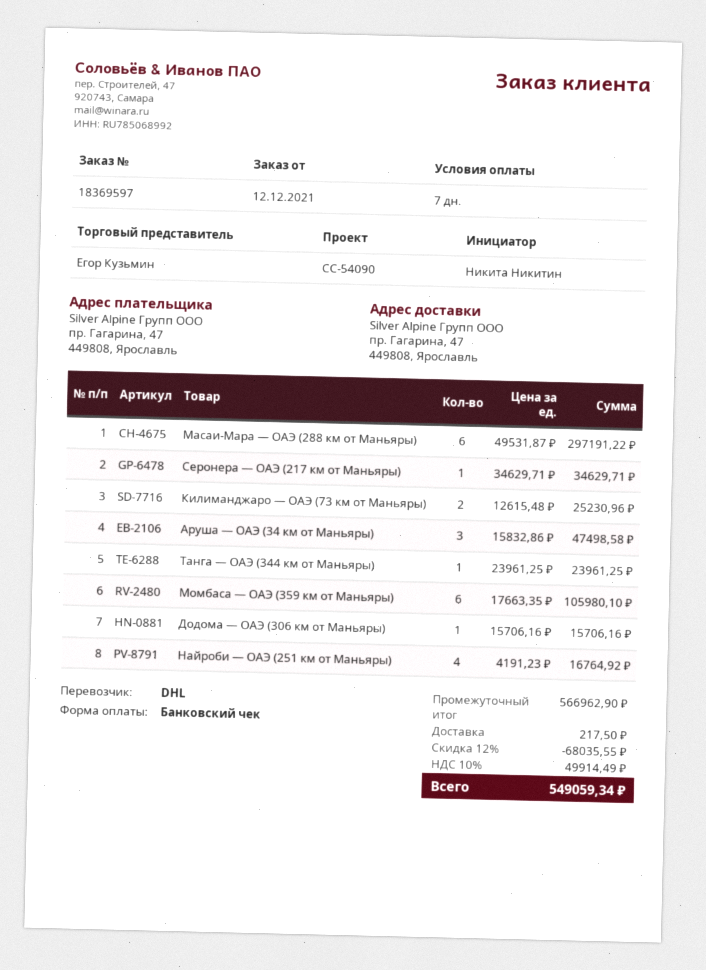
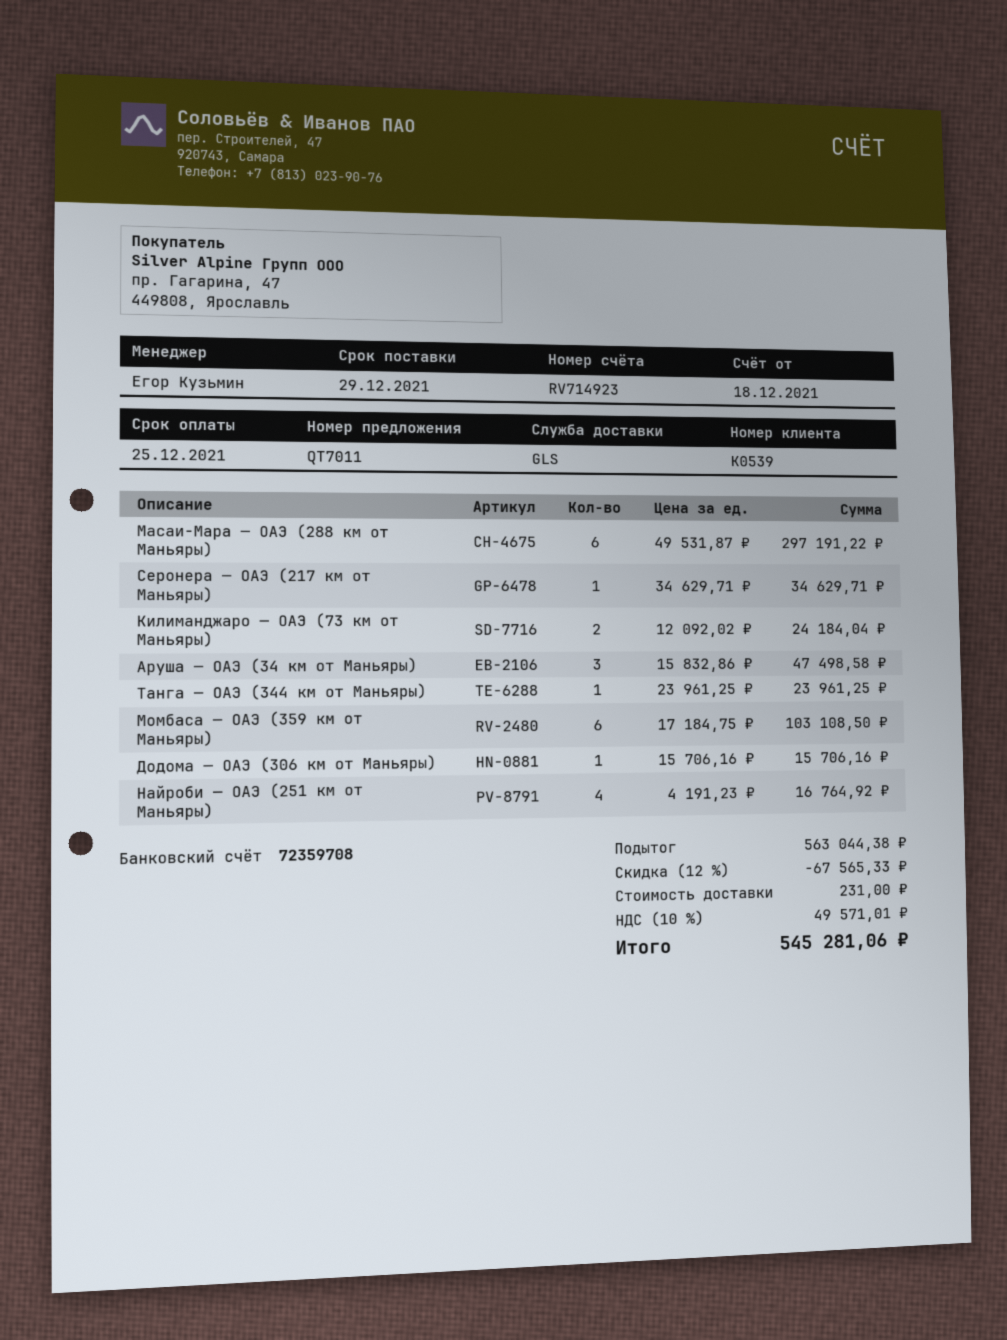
shipping method: DHL -> GLS
Килиманджаро — ОАЭ (73 км от Маньяры): 2 x 12615.48 = 25230.96 -> 2 x 12092.02 = 24184.04
Момбаса — ОАЭ (359 км от Маньяры): 6 x 17663.35 = 105980.10 -> 6 x 17184.75 = 103108.50
subtotal: 566962.90 -> 563044.38
discount: 12% = 68035.55 -> 12% = 67565.33
shipping: 217.50 -> 231.00
tax: 10% = 49914.49 -> 10% = 49571.01
total: 549059.34 -> 545281.06

